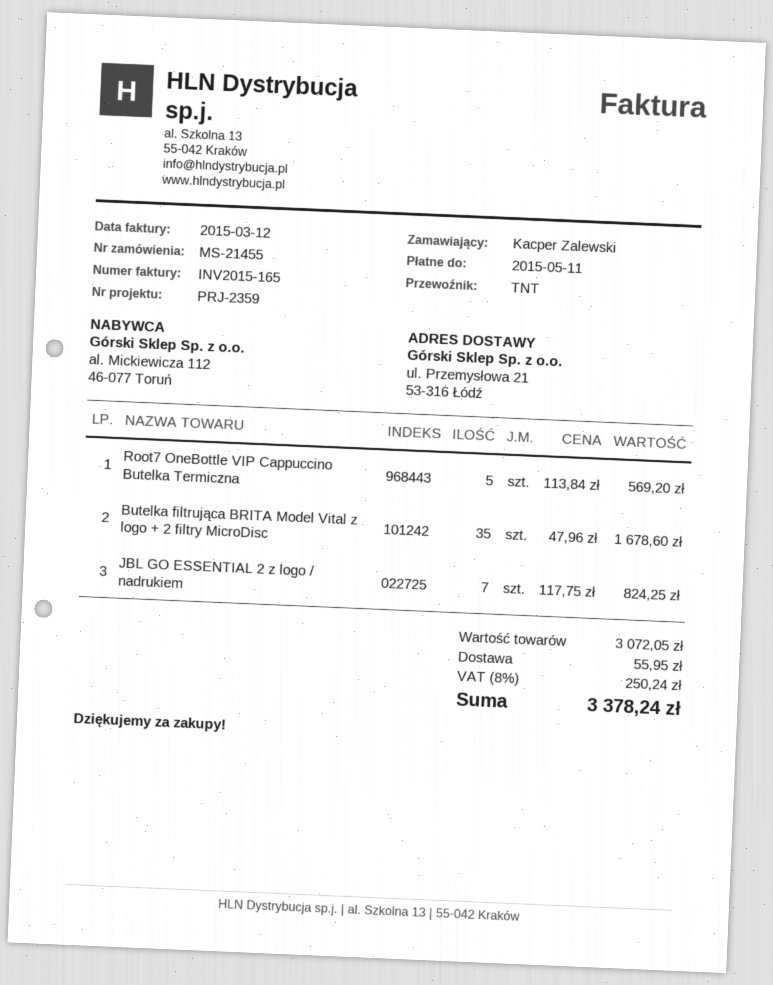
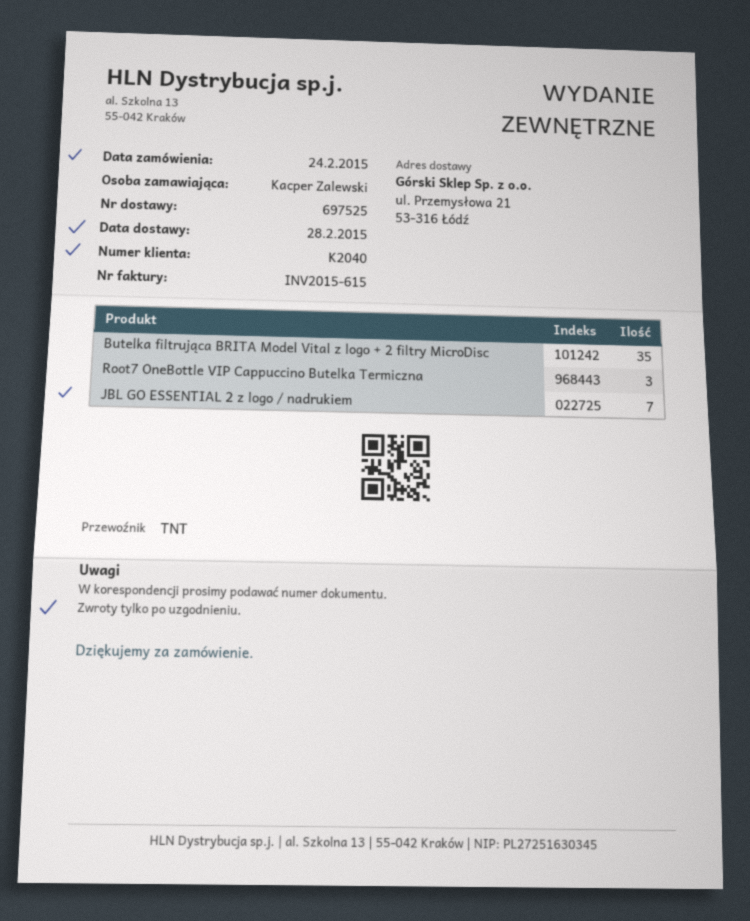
invoice number: INV2015-165 -> INV2015-615
Root7 OneBottle VIP Cappuccino Butelka Termiczna: 5 -> 3

